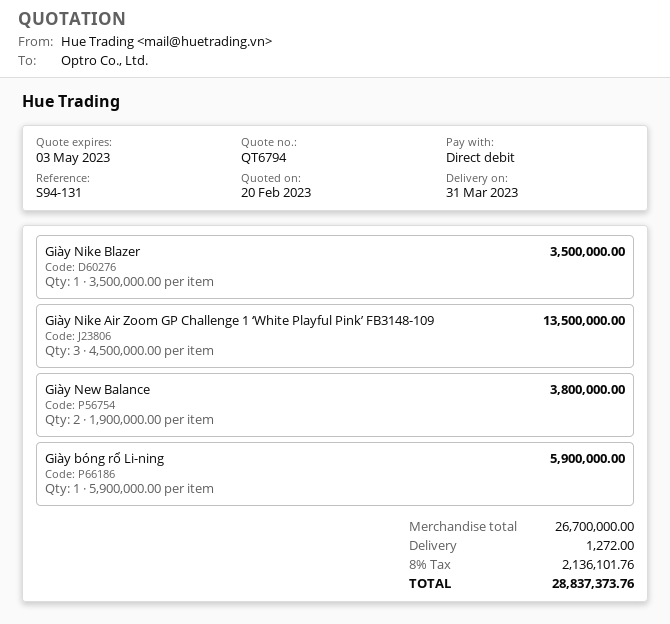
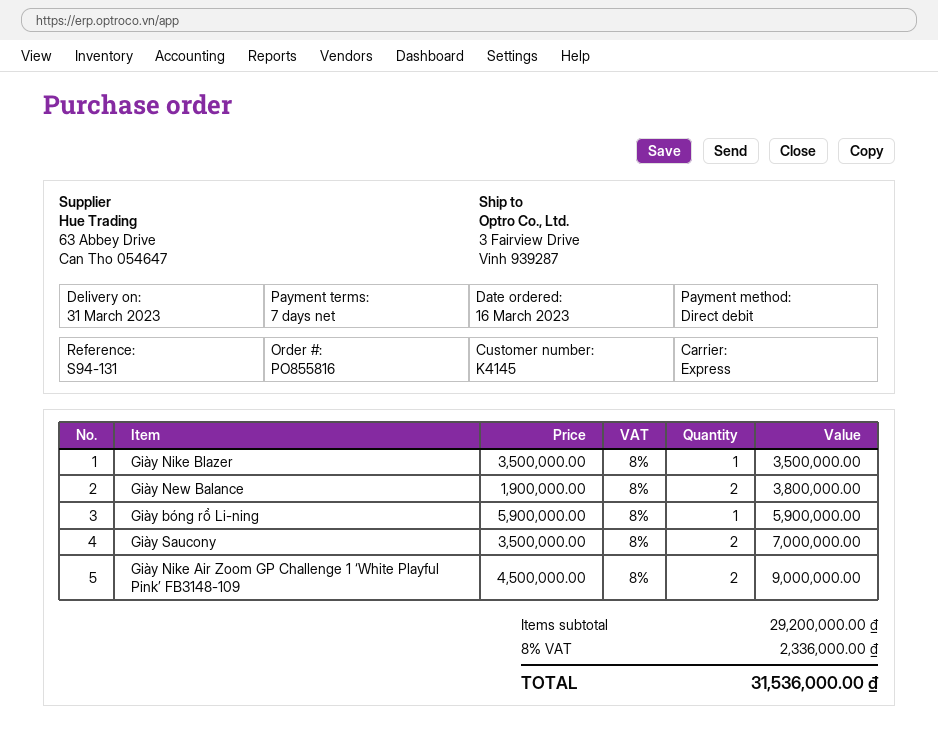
Giày Nike Air Zoom GP Challenge 1 ‘White Playful Pink’ FB3148-109: 3 x 4500000.00 = 13500000.00 -> 2 x 4500000.00 = 9000000.00
Giày Saucony: none -> 2 x 3500000.00 = 7000000.00
subtotal: 26700000.00 -> 29200000.00
shipping: 1272.00 -> none
tax: 8% = 2136101.76 -> 8% = 2336000.00
total: 28837373.76 -> 31536000.00

